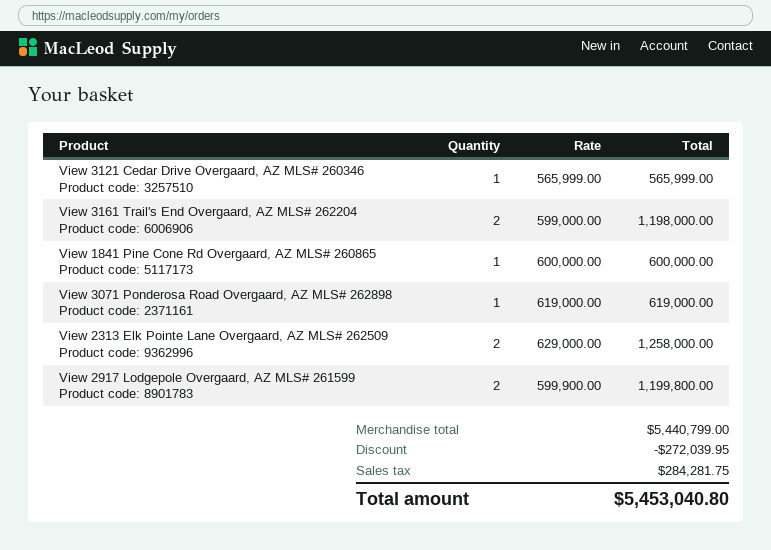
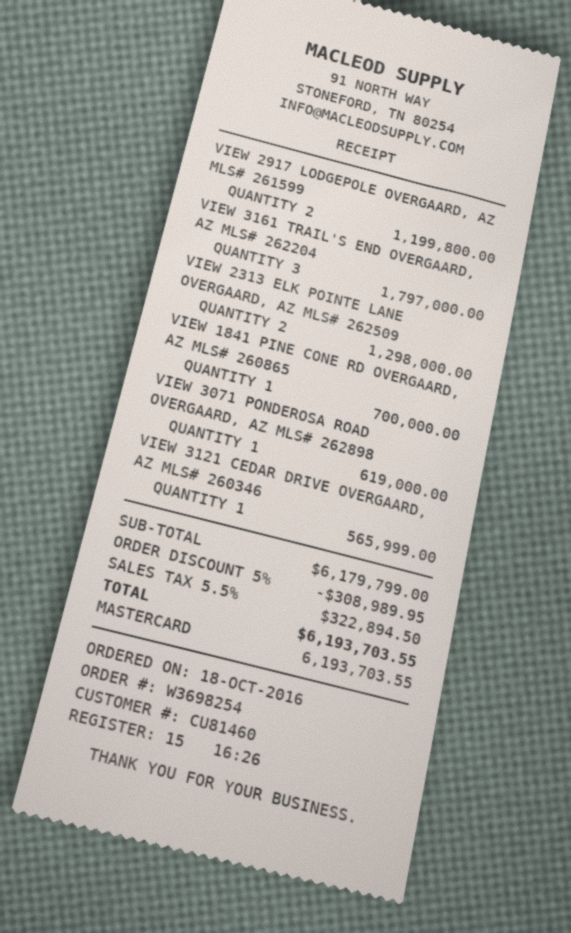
View 3161 Trail's End Overgaard, AZ MLS# 262204: 2 for 1198000.00 -> 3 for 1797000.00
View 1841 Pine Cone Rd Overgaard, AZ MLS# 260865: 1 for 600000.00 -> 1 for 700000.00
View 2313 Elk Pointe Lane Overgaard, AZ MLS# 262509: 2 for 1258000.00 -> 2 for 1298000.00
subtotal: 5440799.00 -> 6179799.00
discount: 272039.95 -> 308989.95
tax: 284281.75 -> 322894.50
total: 5453040.80 -> 6193703.55

